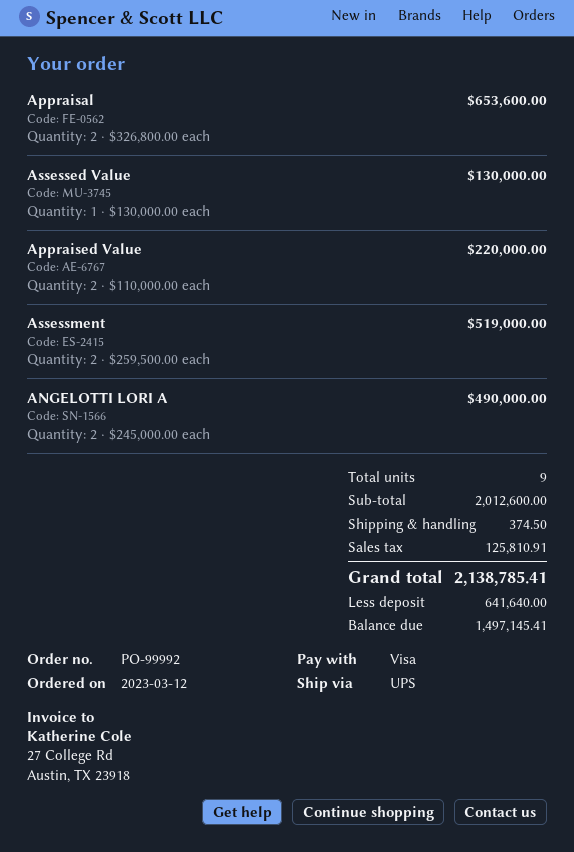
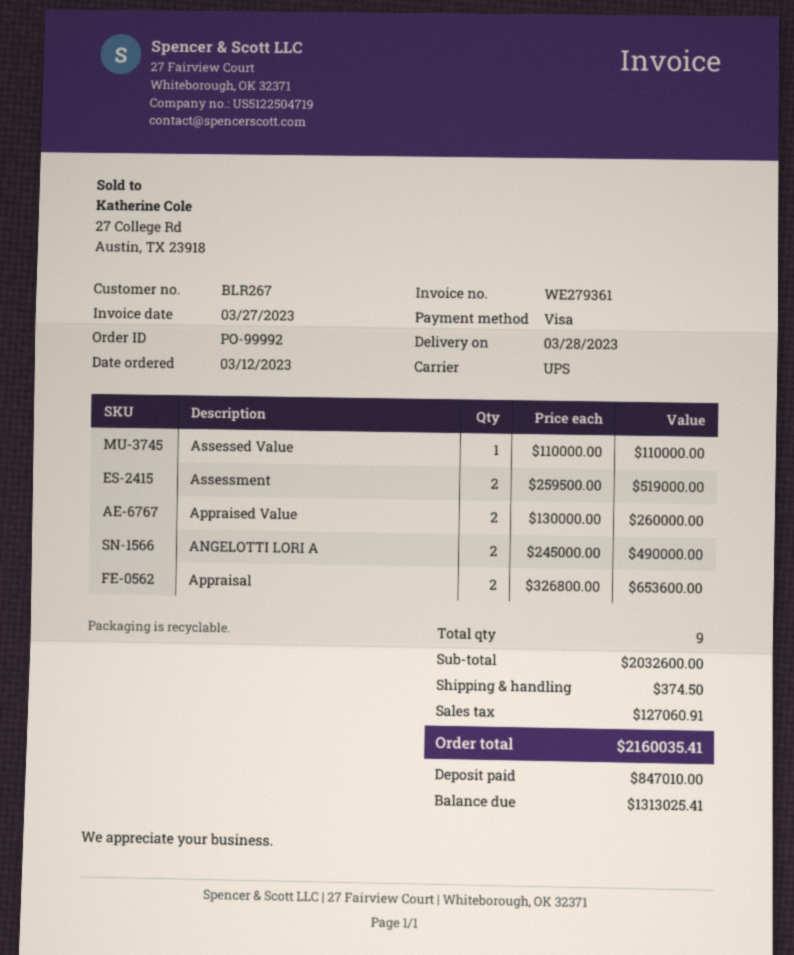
Assessed Value: 1 x 130000.00 = 130000.00 -> 1 x 110000.00 = 110000.00
Appraised Value: 2 x 110000.00 = 220000.00 -> 2 x 130000.00 = 260000.00
subtotal: 2012600.00 -> 2032600.00
tax: 125810.91 -> 127060.91
total: 2138785.41 -> 2160035.41
deposit: 641640.00 -> 847010.00
balance: 1497145.41 -> 1313025.41

